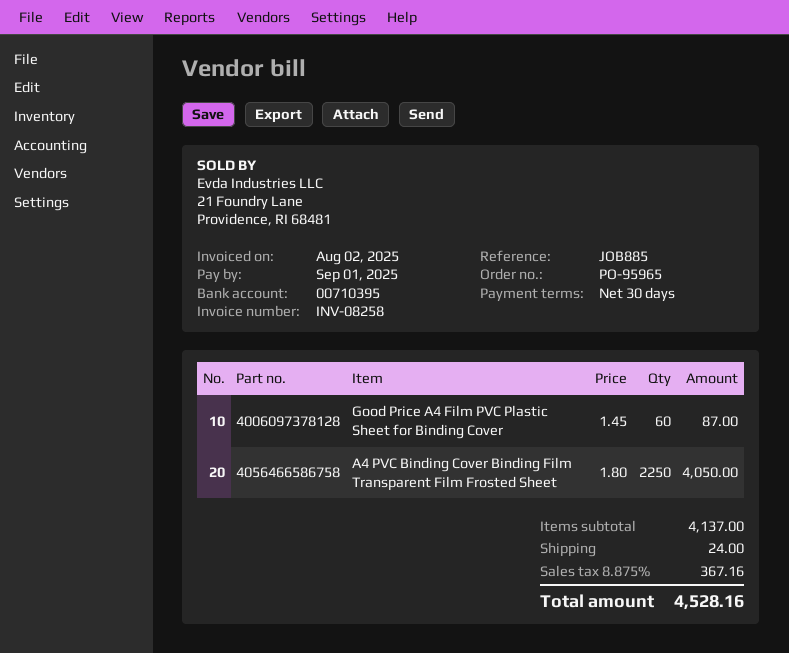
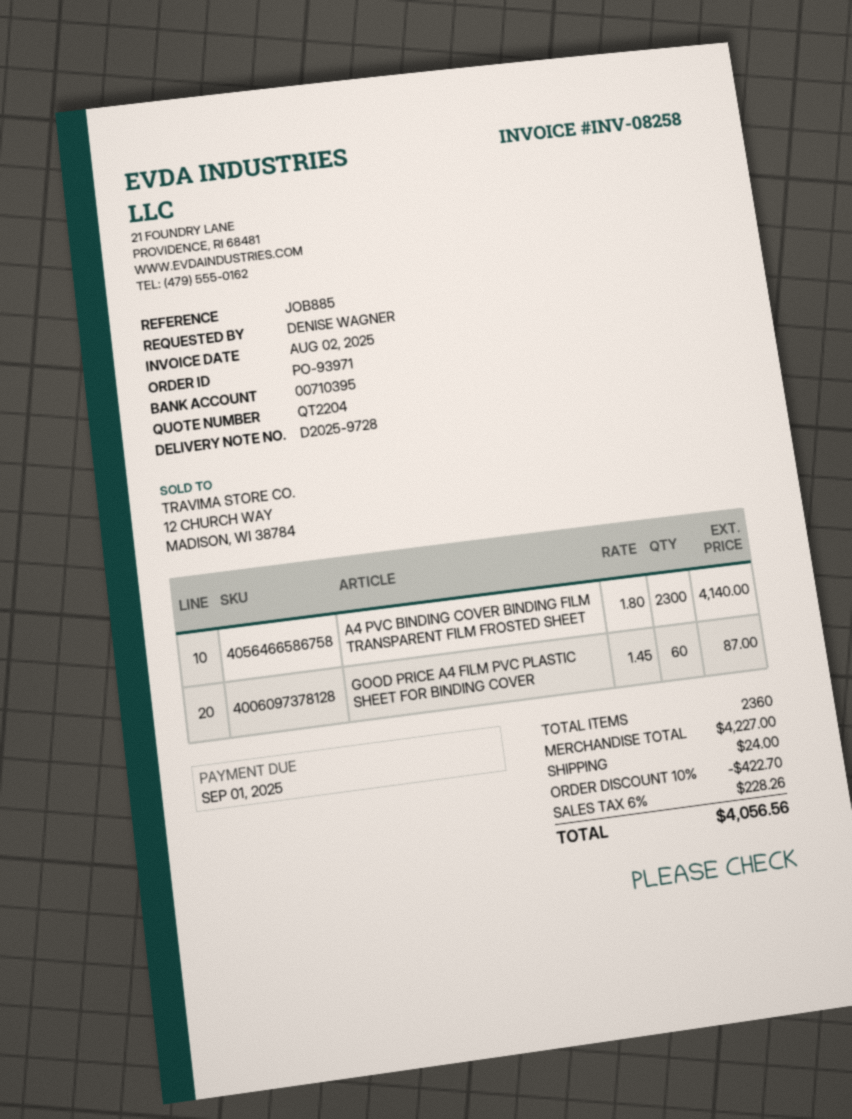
order number: PO-95965 -> PO-93971
A4 PVC Binding Cover Binding Film Transparent Film Frosted Sheet: 2250 x 1.80 = 4050.00 -> 2300 x 1.80 = 4140.00
subtotal: 4137.00 -> 4227.00
discount: none -> 10% = 422.70
tax: 8.875% = 367.16 -> 6% = 228.26
total: 4528.16 -> 4056.56

